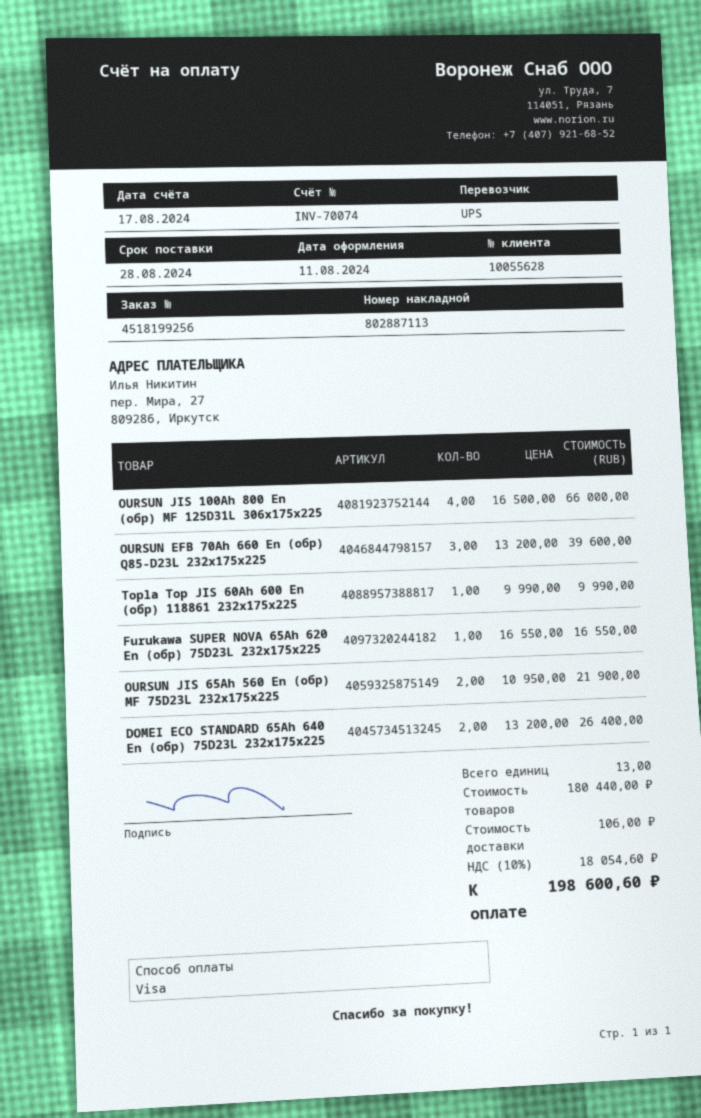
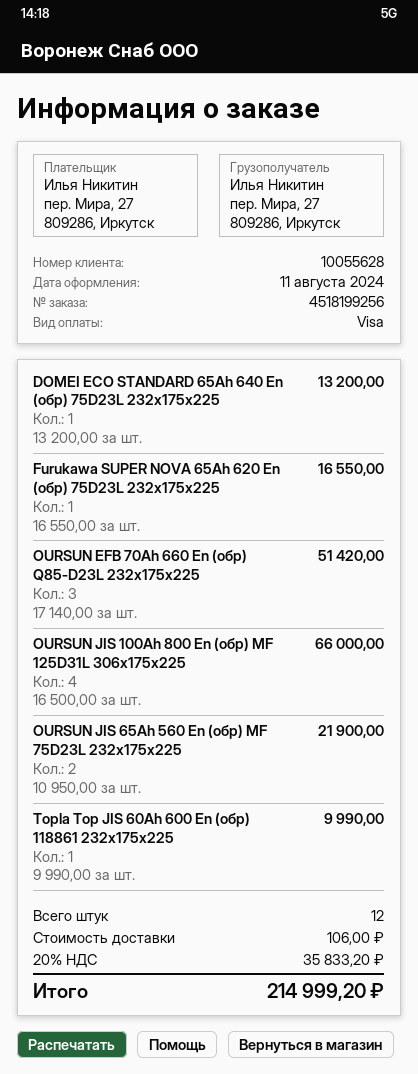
OURSUN EFB 70Ah 660 En (обр) Q85‑D23L 232x175x225: 3 x 13200.00 = 39600.00 -> 3 x 17140.00 = 51420.00
DOMEI ECO STANDARD 65Ah 640 En (обр) 75D23L 232x175x225: 2 x 13200.00 = 26400.00 -> 1 x 13200.00 = 13200.00
total quantity: 13 -> 12
tax: 10% = 18054.60 -> 20% = 35833.20
total: 198600.60 -> 214999.20

